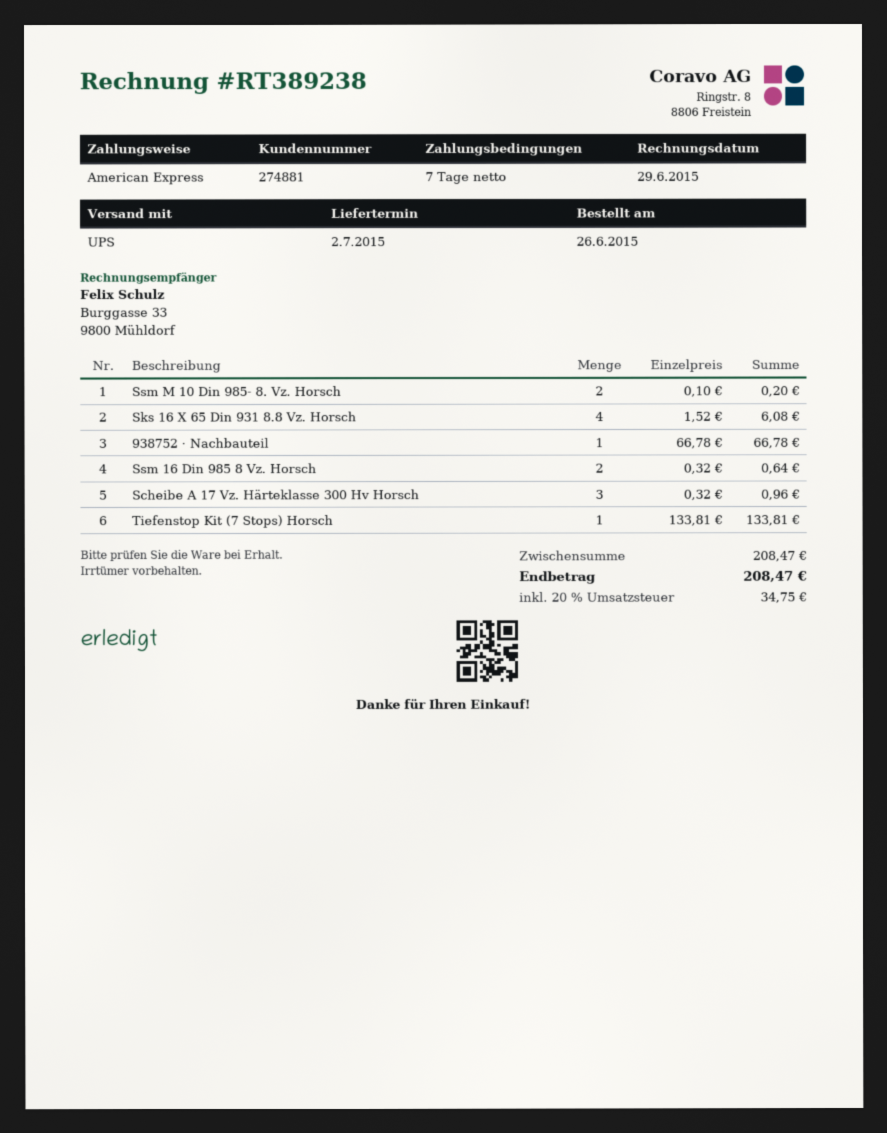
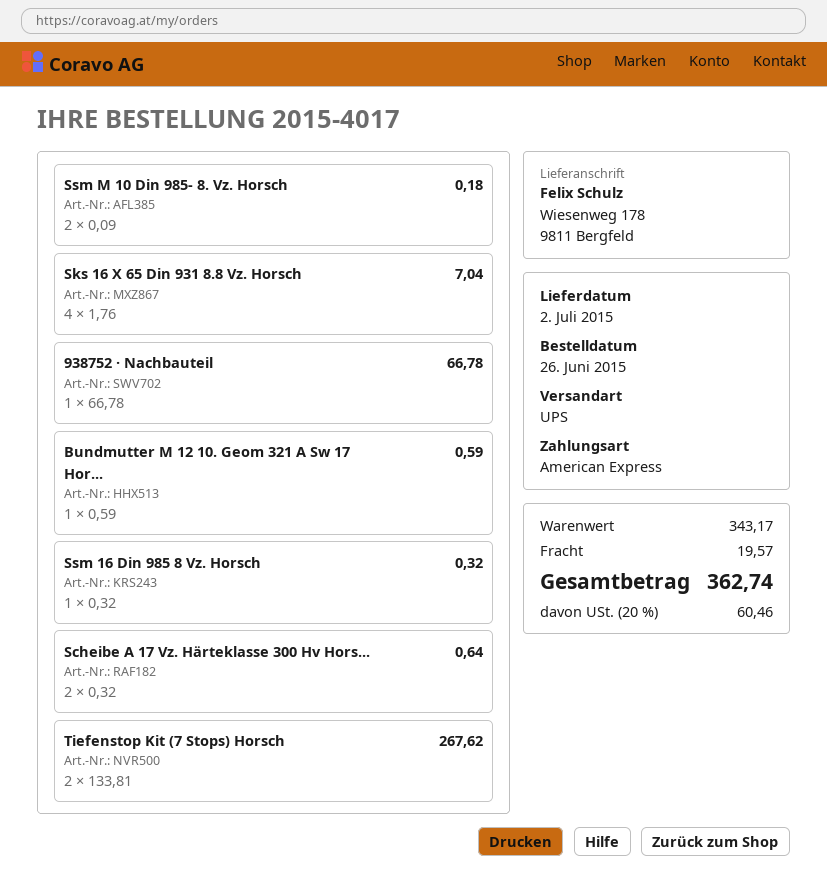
Ssm M 10 Din 985- 8. Vz. Horsch: 2 x 0.10 = 0.20 -> 2 x 0.09 = 0.18
Sks 16 X 65 Din 931 8.8 Vz. Horsch: 4 x 1.52 = 6.08 -> 4 x 1.76 = 7.04
Ssm 16 Din 985 8 Vz. Horsch: 2 x 0.32 = 0.64 -> 1 x 0.32 = 0.32
Scheibe A 17 Vz. Härteklasse 300 Hv Horsch: 3 x 0.32 = 0.96 -> 2 x 0.32 = 0.64
Tiefenstop Kit (7 Stops) Horsch: 1 x 133.81 = 133.81 -> 2 x 133.81 = 267.62
Bundmutter M 12 10. Geom 321 A Sw 17 Hor...: none -> 1 x 0.59 = 0.59
subtotal: 208.47 -> 343.17
shipping: none -> 19.57
tax: 20% = 34.75 -> 20% = 60.46
total: 208.47 -> 362.74

